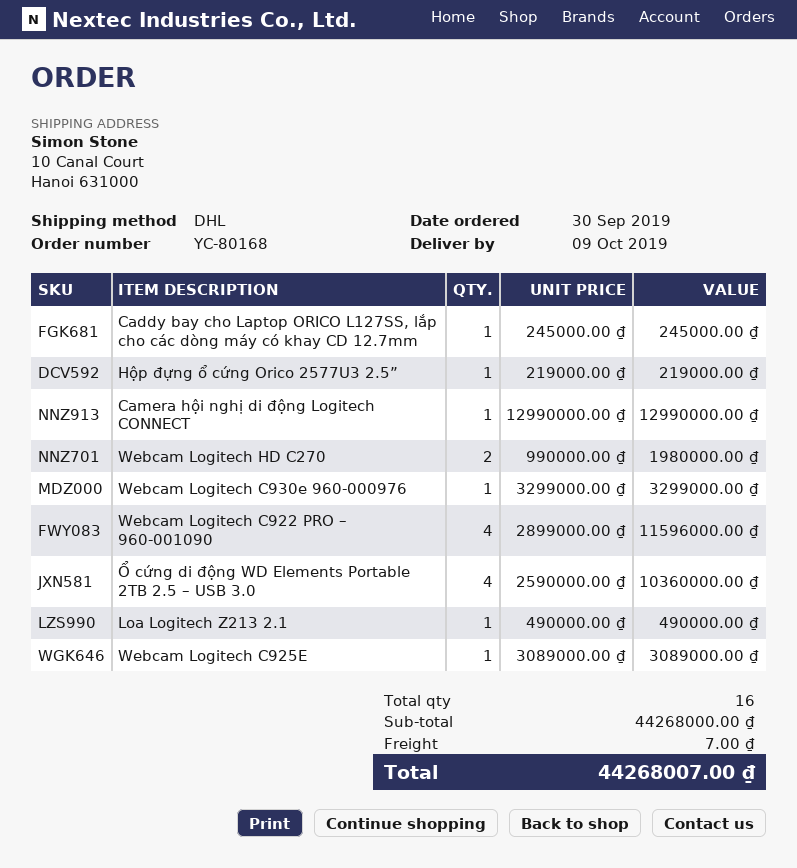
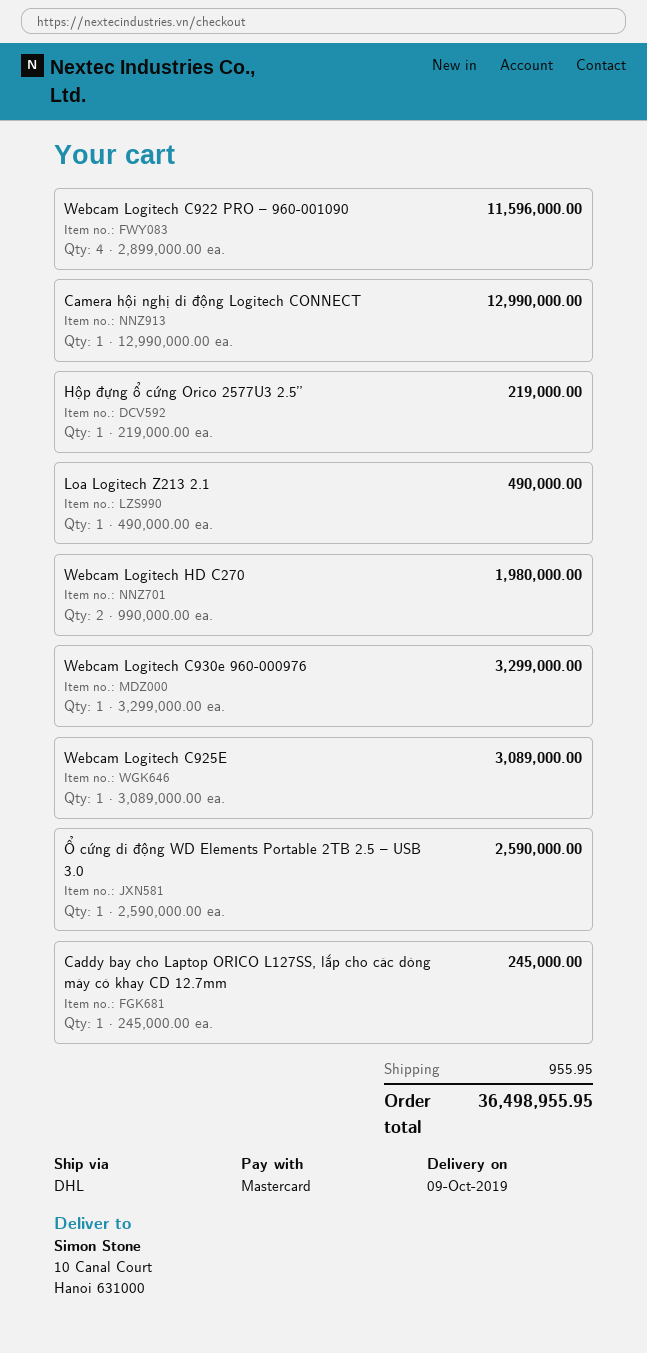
Ổ cứng di động WD Elements Portable 2TB 2.5 – USB 3.0: 4 x 2590000.00 = 10360000.00 -> 1 x 2590000.00 = 2590000.00
shipping: 7.00 -> 955.95
total: 44268007.00 -> 36498955.95

